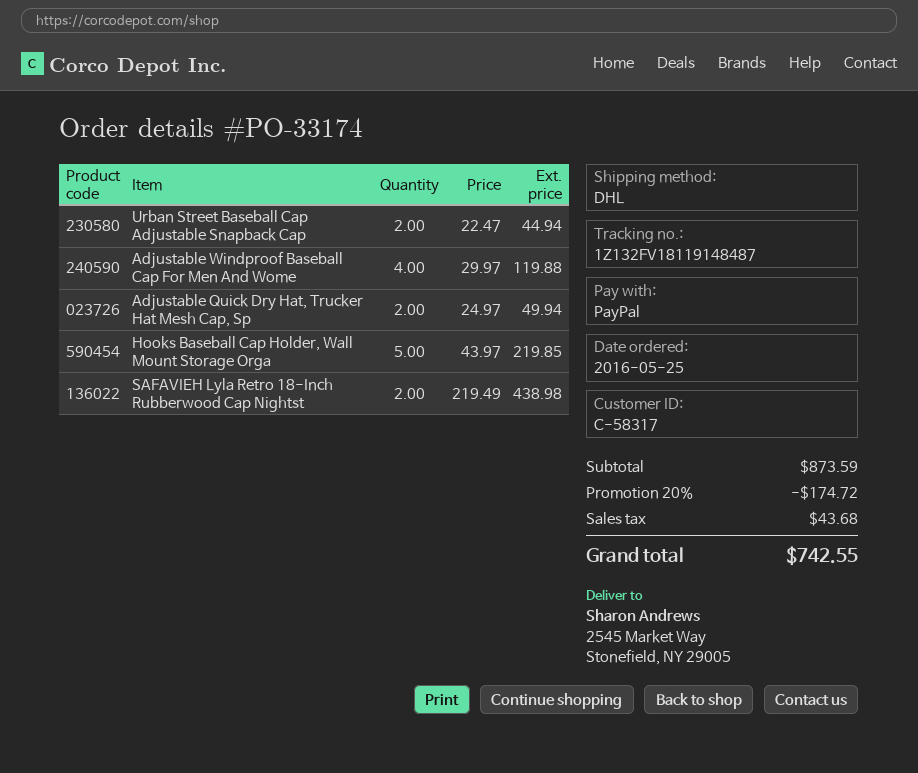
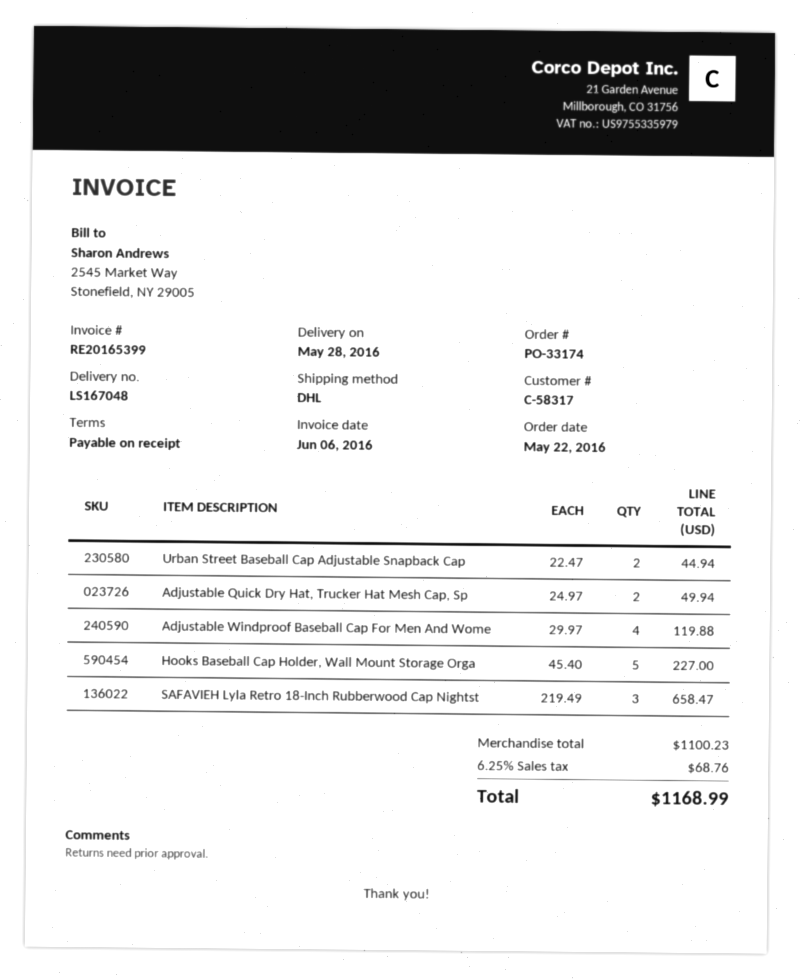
order date: 2016-05-25 -> 2016-05-22
Hooks Baseball Cap Holder, Wall Mount Storage Orga: 5 x 43.97 = 219.85 -> 5 x 45.40 = 227.00
SAFAVIEH Lyla Retro 18-Inch Rubberwood Cap Nightst: 2 x 219.49 = 438.98 -> 3 x 219.49 = 658.47
subtotal: 873.59 -> 1100.23
discount: 20% = 174.72 -> none
tax: 43.68 -> 68.76
total: 742.55 -> 1168.99

